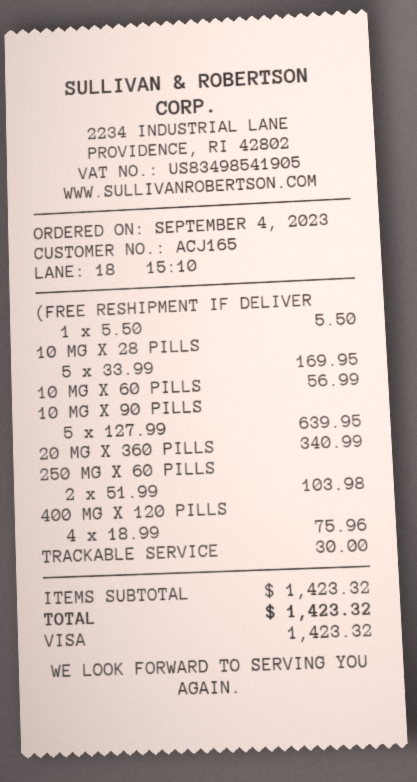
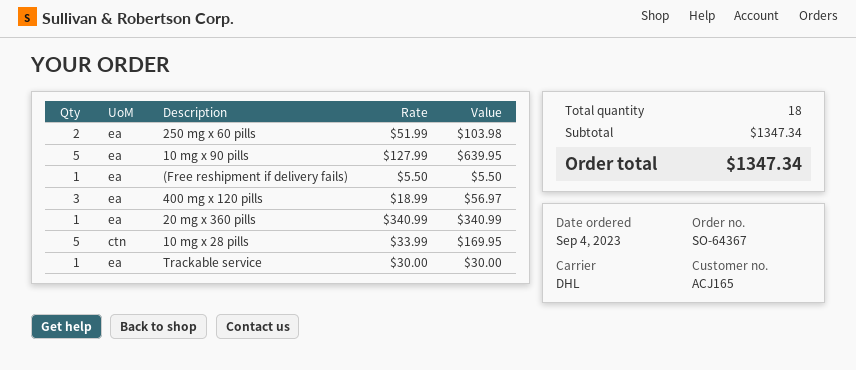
10 MG X 60 PILLS: 1 x 56.99 = 56.99 -> none
400 MG X 120 PILLS: 4 x 18.99 = 75.96 -> 3 x 18.99 = 56.97
subtotal: 1423.32 -> 1347.34
total: 1423.32 -> 1347.34

